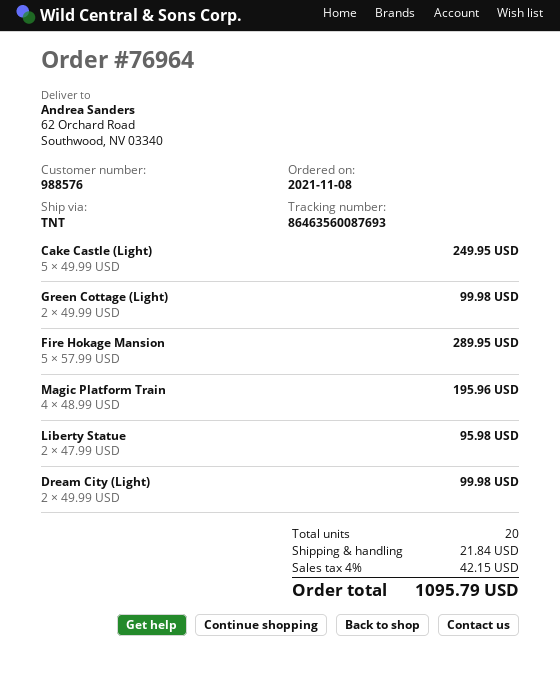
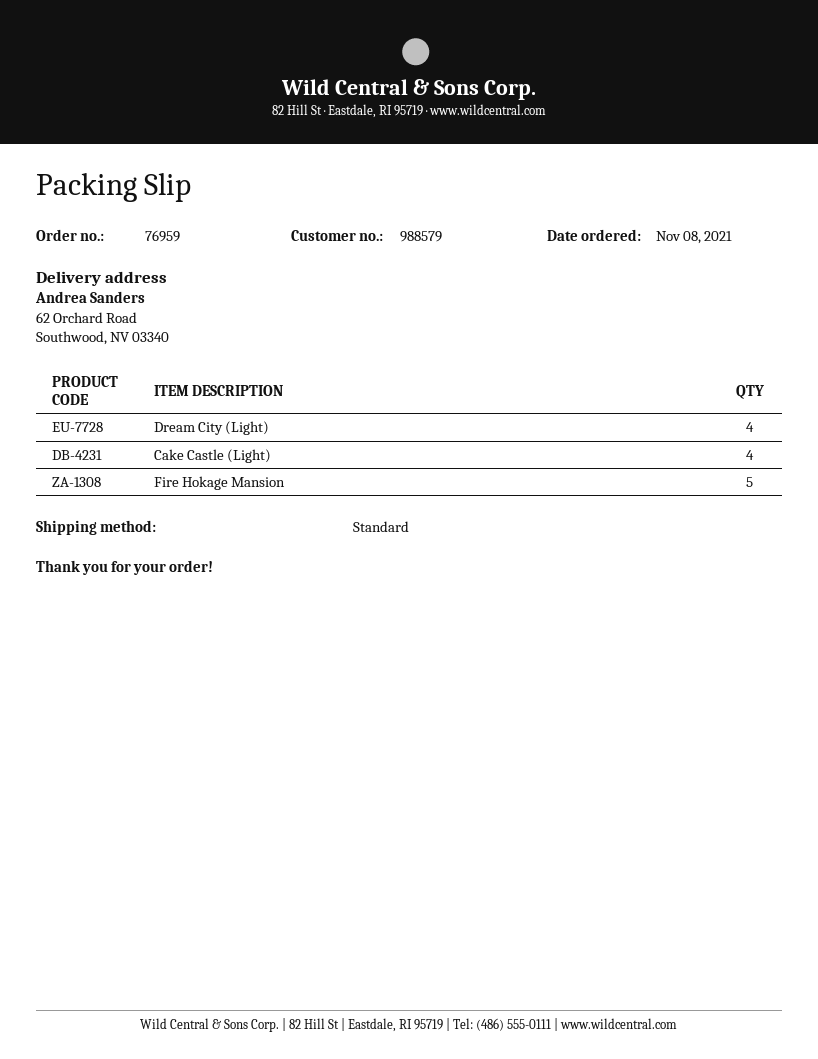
order number: 76964 -> 76959
customer number: 988576 -> 988579
shipping method: TNT -> standard
Cake Castle (Light): 5 -> 4
Green Cottage (Light): 2 -> none
Magic Platform Train: 4 -> none
Liberty Statue: 2 -> none
Dream City (Light): 2 -> 4

